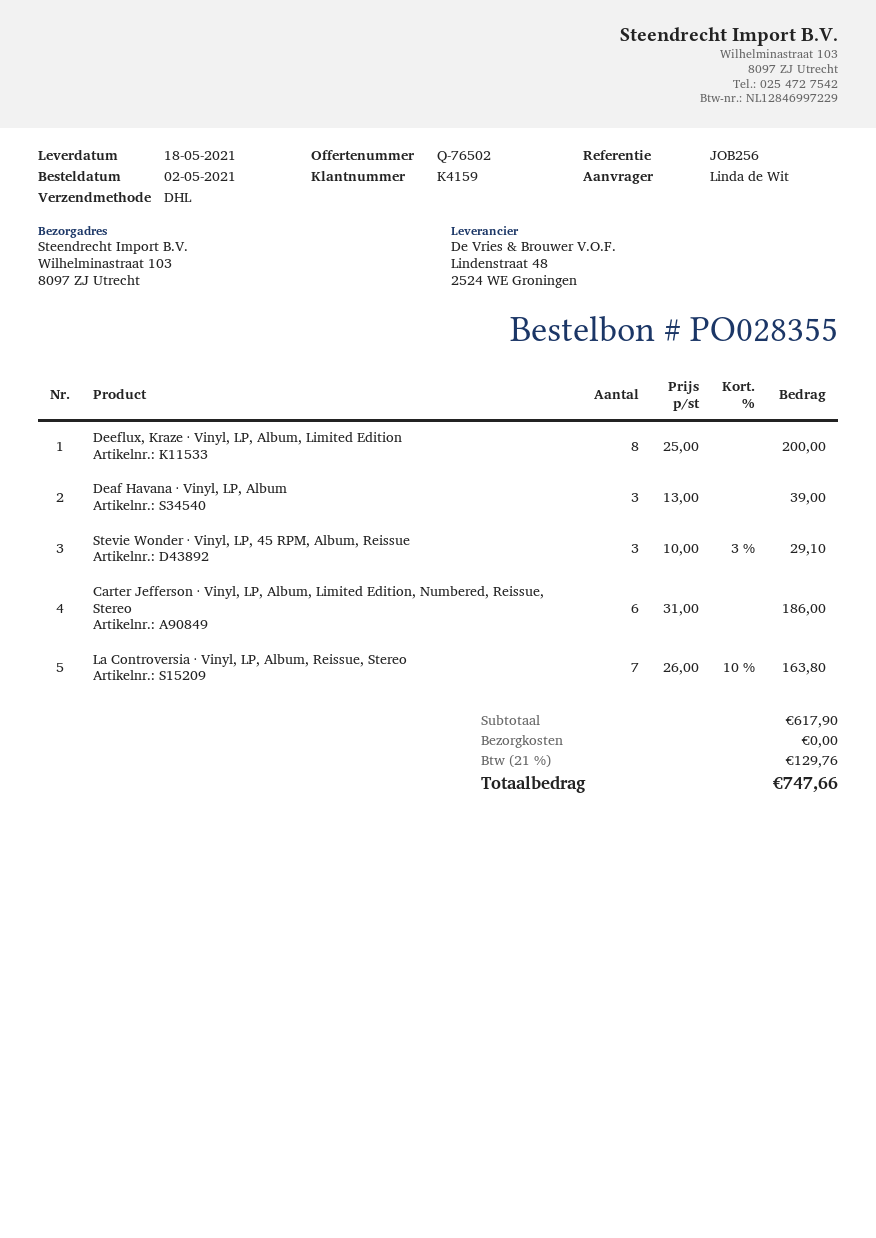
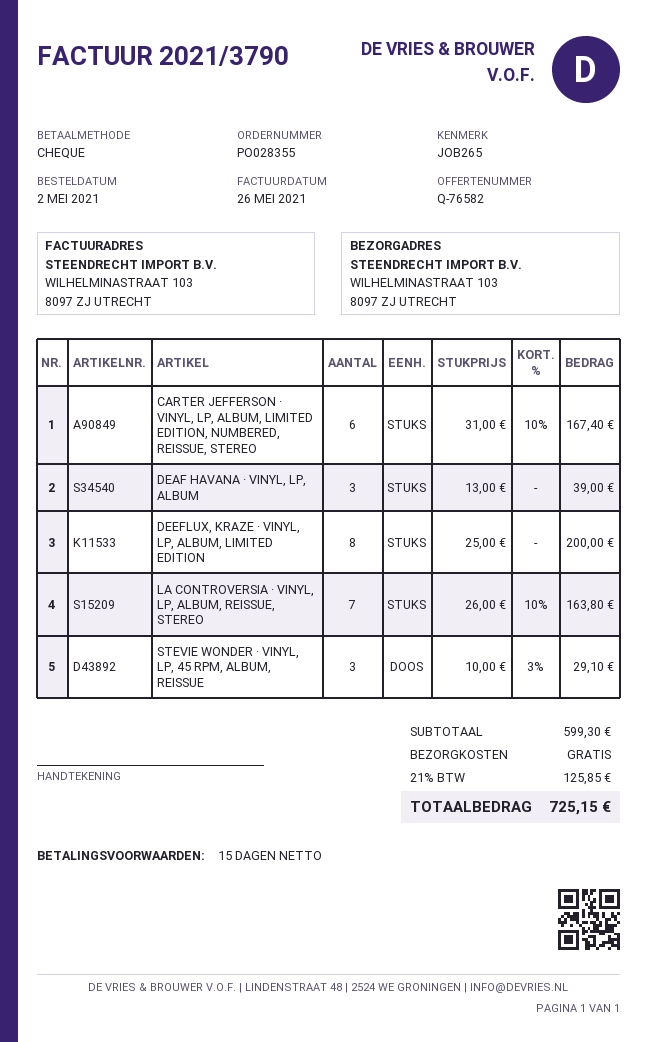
quote number: Q-76502 -> Q-76582
reference: JOB256 -> JOB265
Carter Jefferson · Vinyl, LP, Album, Limited Edition, Numbered, Reissue, Stereo: 6 x 31.00 = 186.00 -> 6 x 31.00 - 10% = 167.40
subtotal: 617.90 -> 599.30
tax: 21% = 129.76 -> 21% = 125.85
total: 747.66 -> 725.15

